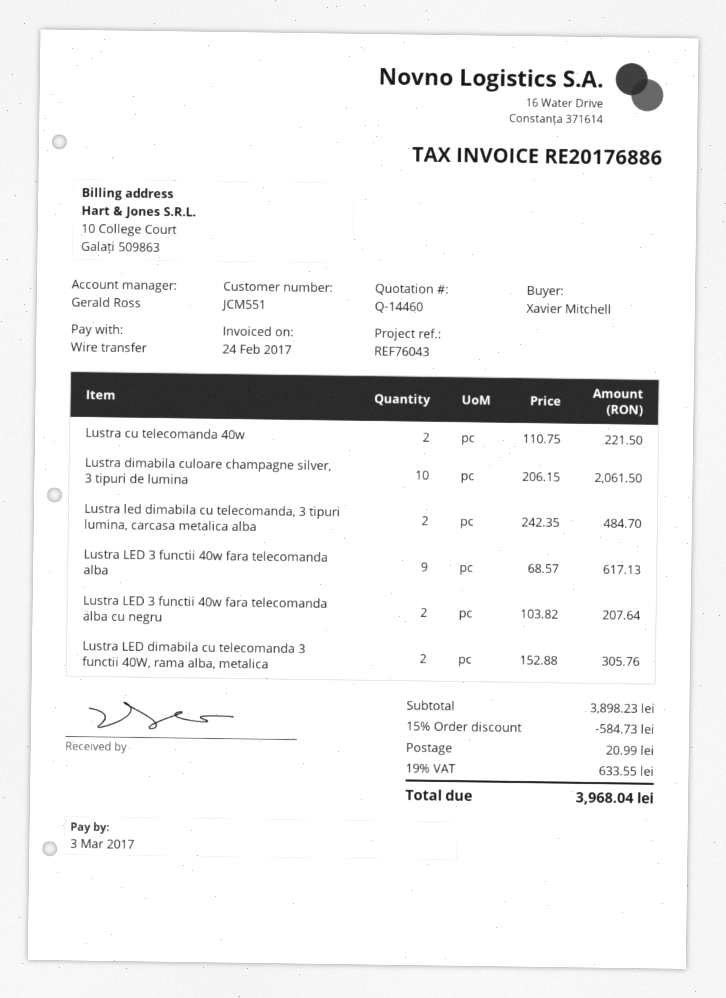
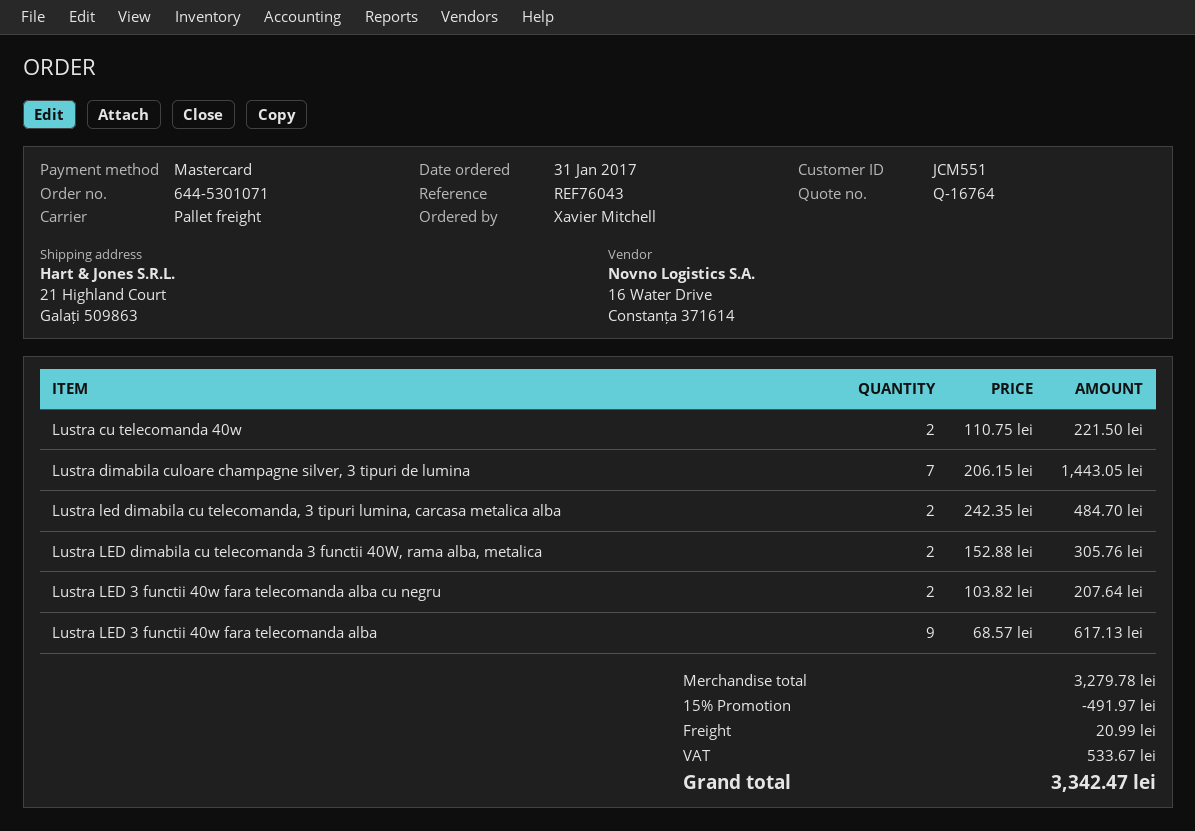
quote number: Q-14460 -> Q-16764
payment method: bank transfer -> Mastercard
Lustra dimabila culoare champagne silver, 3 tipuri de lumina: 10 x 206.15 = 2061.50 -> 7 x 206.15 = 1443.05
subtotal: 3898.23 -> 3279.78
discount: 15% = 584.73 -> 15% = 491.97
tax: 633.55 -> 533.67
total: 3968.04 -> 3342.47

